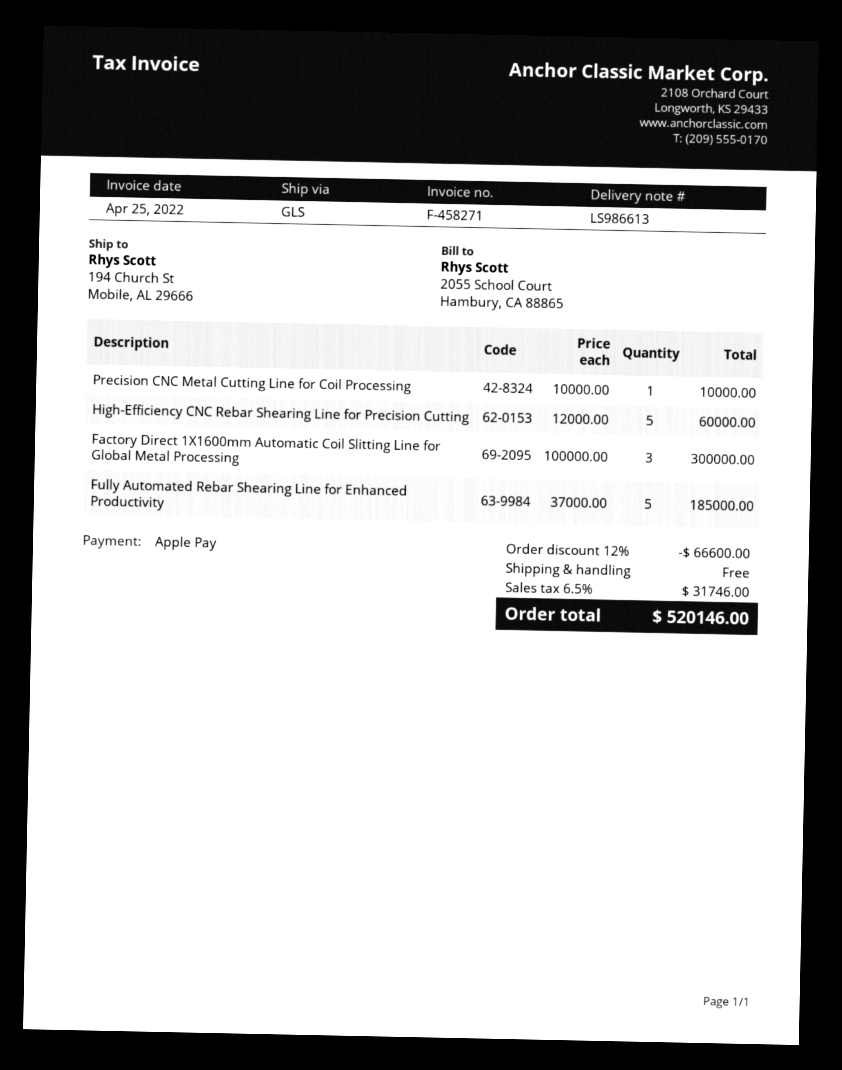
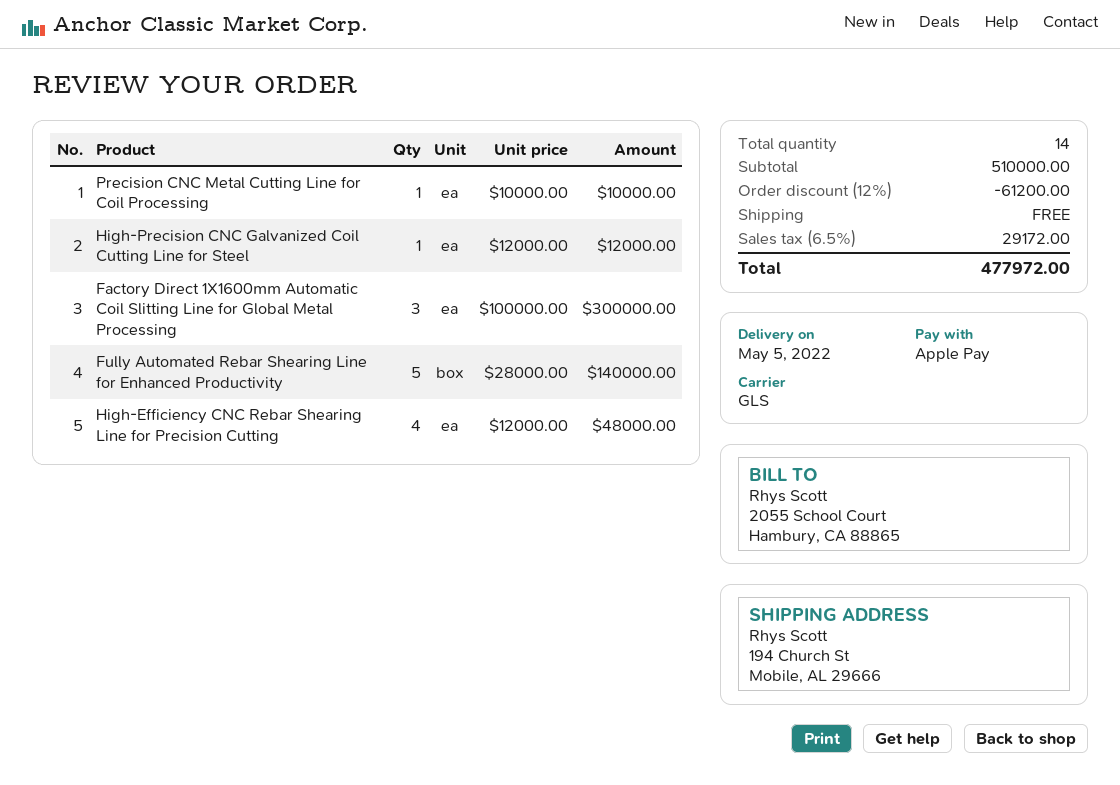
High-Efficiency CNC Rebar Shearing Line for Precision Cutting: 5 x 12000.00 = 60000.00 -> 4 x 12000.00 = 48000.00
Fully Automated Rebar Shearing Line for Enhanced Productivity: 5 x 37000.00 = 185000.00 -> 5 x 28000.00 = 140000.00
High-Precision CNC Galvanized Coil Cutting Line for Steel: none -> 1 x 12000.00 = 12000.00
discount: 12% = 66600.00 -> 12% = 61200.00
tax: 6.5% = 31746.00 -> 6.5% = 29172.00
total: 520146.00 -> 477972.00

